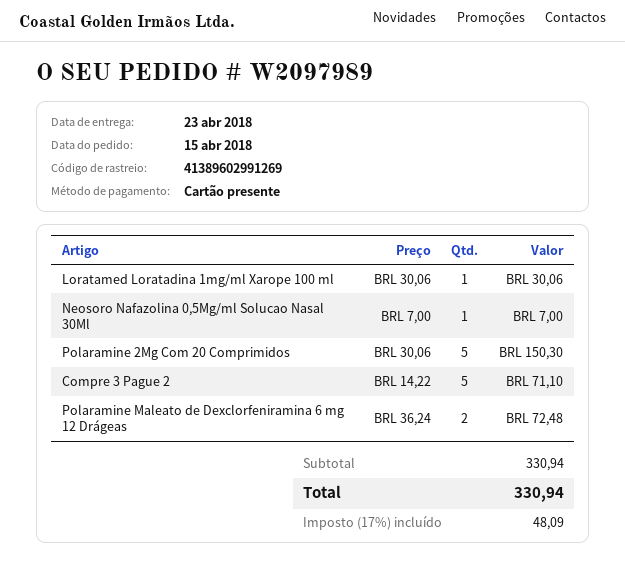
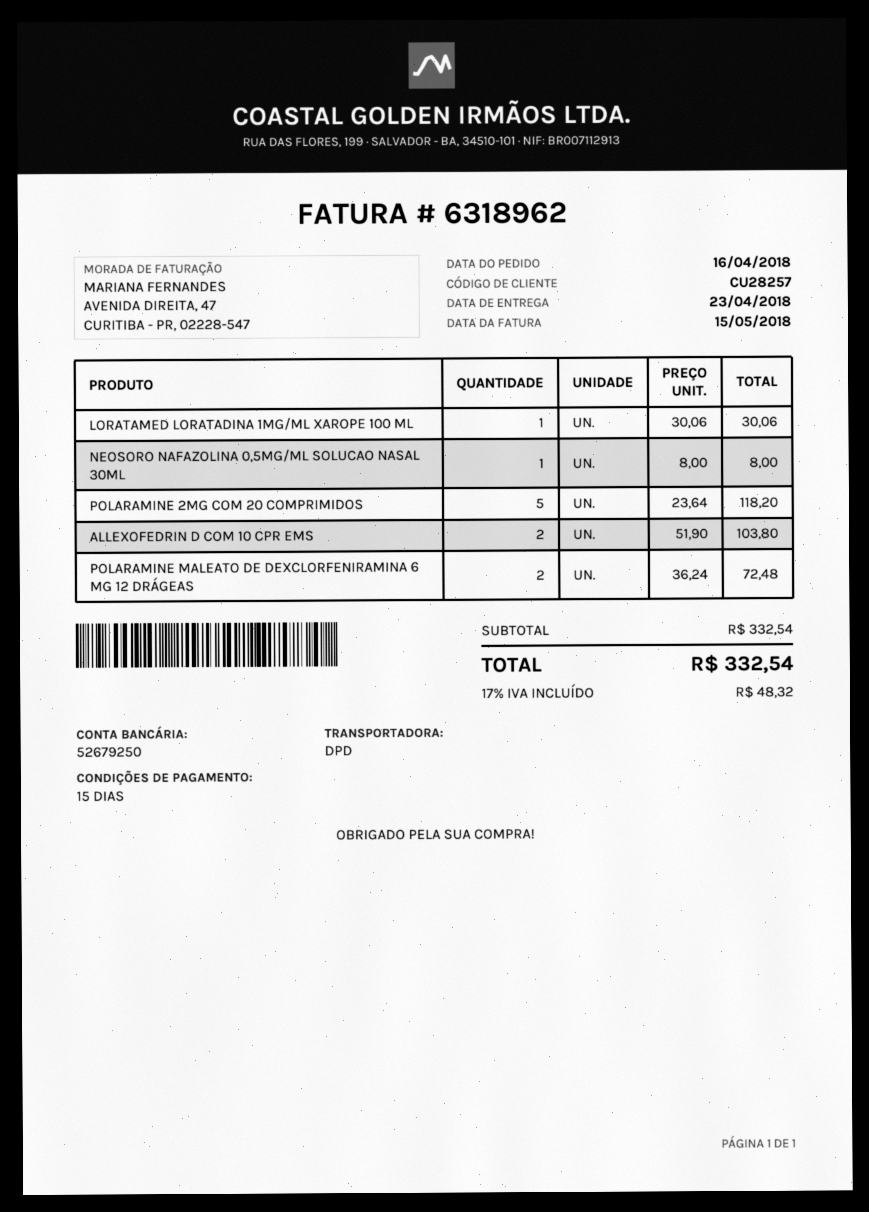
order date: 2018-04-15 -> 2018-04-16
Neosoro Nafazolina 0,5Mg/ml Solucao Nasal 30Ml: 1 x 7.00 = 7.00 -> 1 x 8.00 = 8.00
Polaramine 2Mg Com 20 Comprimidos: 5 x 30.06 = 150.30 -> 5 x 23.64 = 118.20
Compre 3 Pague 2: 5 x 14.22 = 71.10 -> none
ALLEXOFEDRIN D COM 10 CPR EMS: none -> 2 x 51.90 = 103.80
subtotal: 330.94 -> 332.54
tax: 17% = 48.09 -> 17% = 48.32
total: 330.94 -> 332.54

